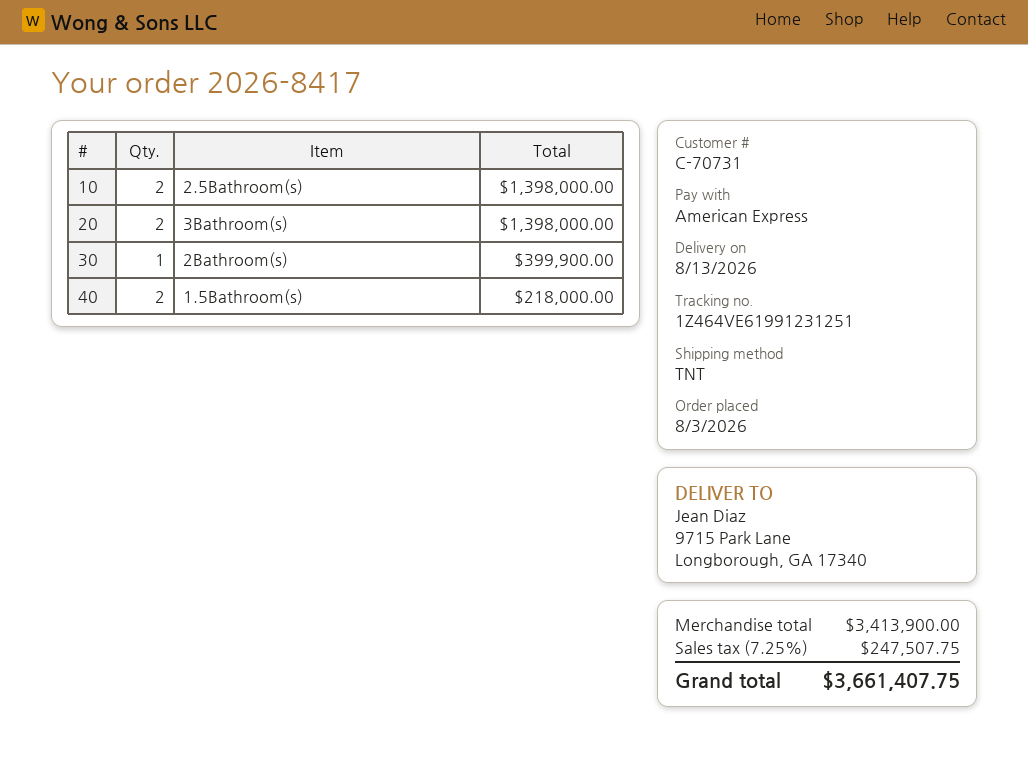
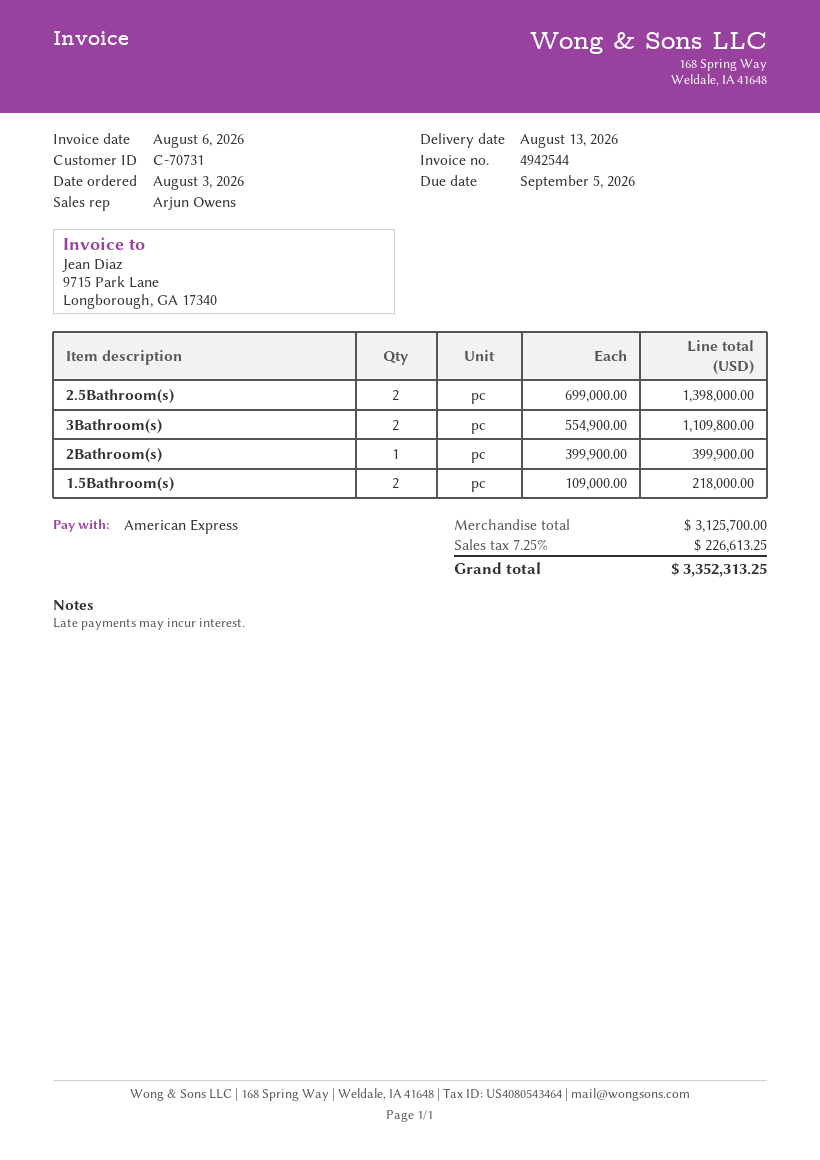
3Bathroom(s): 2 for 1398000.00 -> 2 for 1109800.00
subtotal: 3413900.00 -> 3125700.00
tax: 7.25% = 247507.75 -> 7.25% = 226613.25
total: 3661407.75 -> 3352313.25

